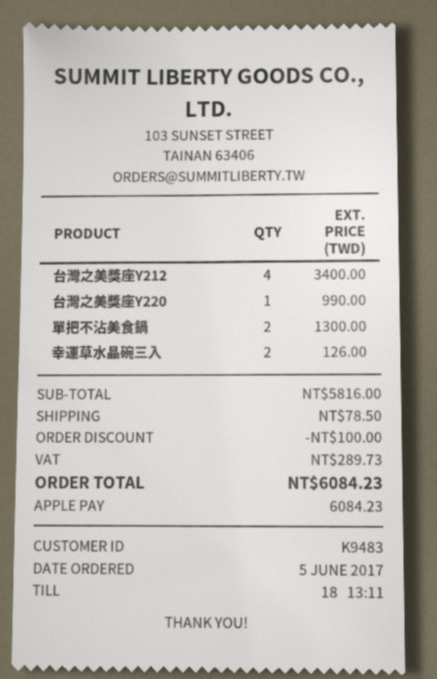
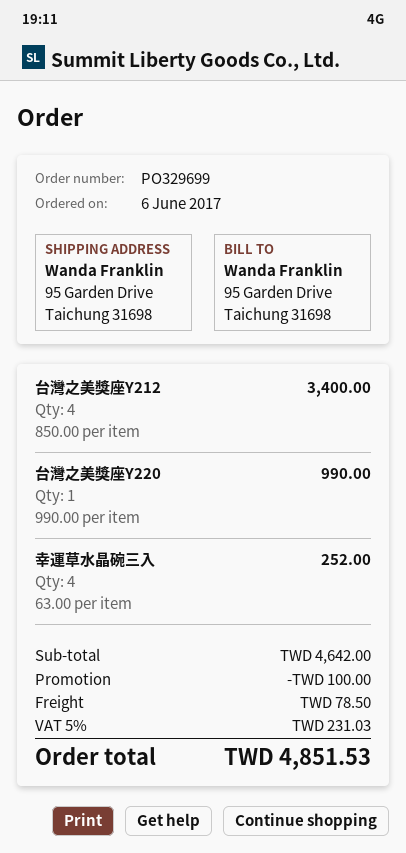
order date: 2017-06-05 -> 2017-06-06
單把不沾美食鍋: 2 for 1300.00 -> none
幸運草水晶碗三入: 2 for 126.00 -> 4 for 252.00
subtotal: 5816.00 -> 4642.00
tax: 289.73 -> 231.03
total: 6084.23 -> 4851.53

